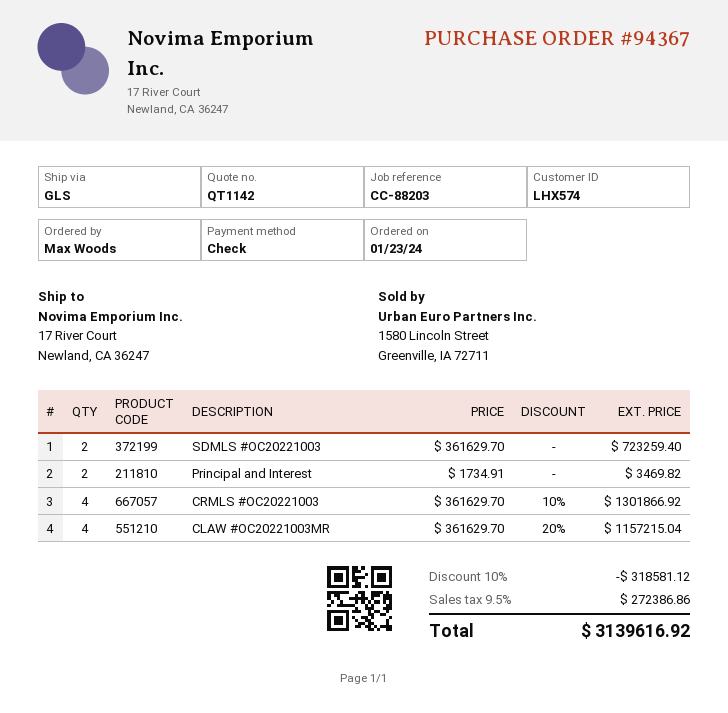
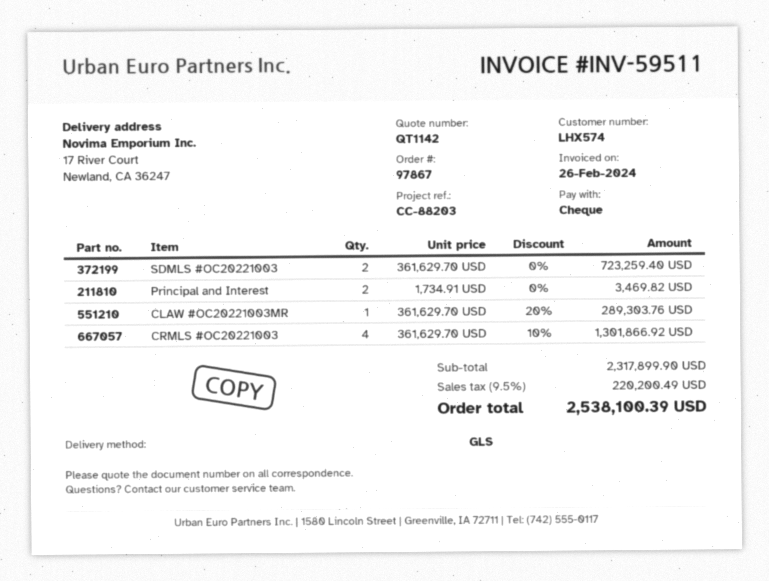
order number: 94367 -> 97867
CLAW #OC20221003MR: 4 x 361629.70 - 20% = 1157215.04 -> 1 x 361629.70 - 20% = 289303.76
discount: 10% = 318581.12 -> none
tax: 9.5% = 272386.86 -> 9.5% = 220200.49
total: 3139616.92 -> 2538100.39

